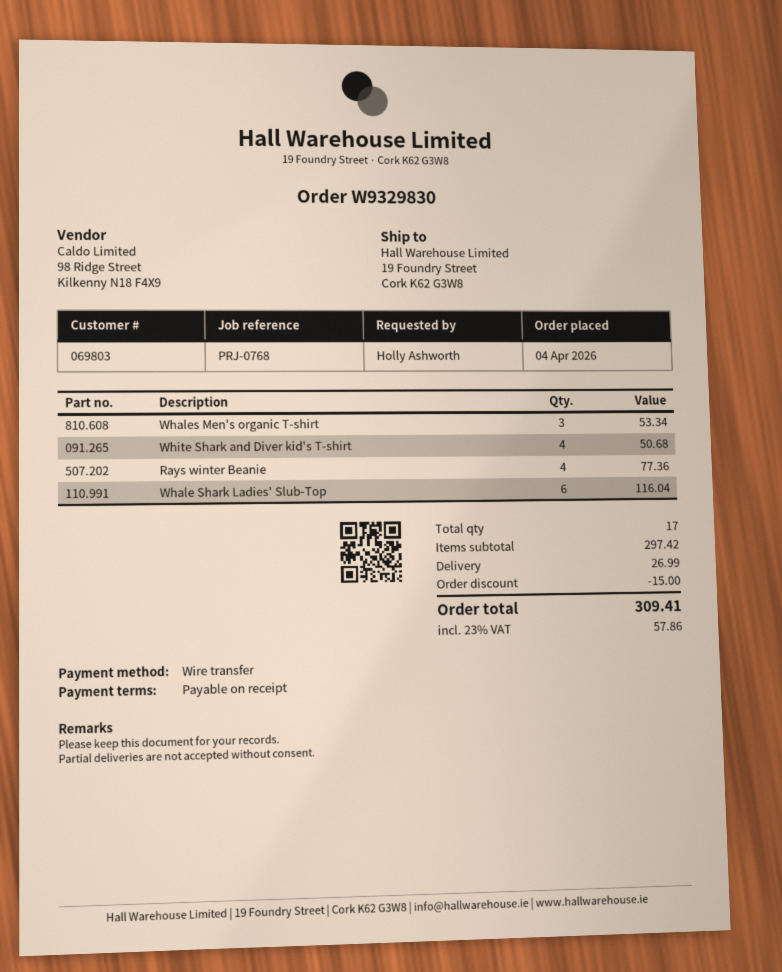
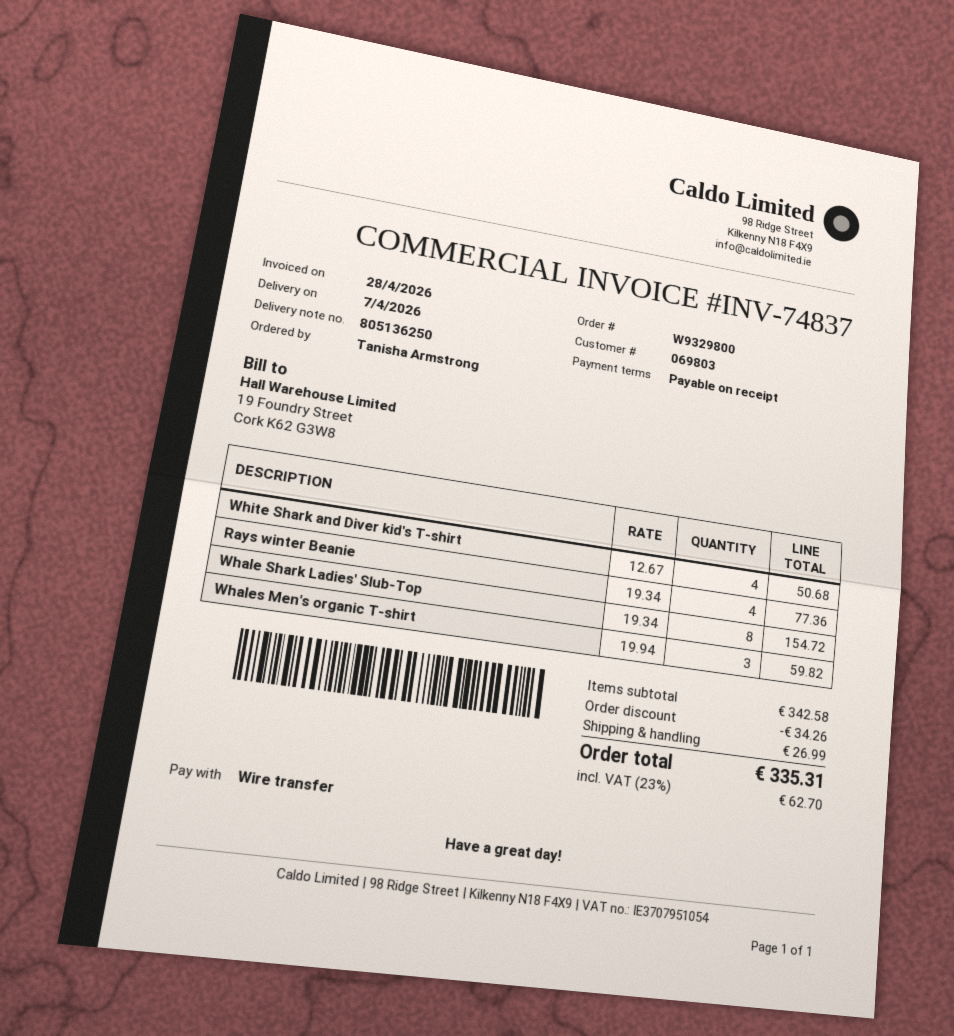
order number: W9329830 -> W9329800
ordered by: Holly Ashworth -> Tanisha Armstrong
Whales Men's organic T-shirt: 3 for 53.34 -> 3 for 59.82
Whale Shark Ladies' Slub-Top: 6 for 116.04 -> 8 for 154.72
subtotal: 297.42 -> 342.58
discount: 15.00 -> 34.26
tax: 23% = 57.86 -> 23% = 62.70
total: 309.41 -> 335.31

